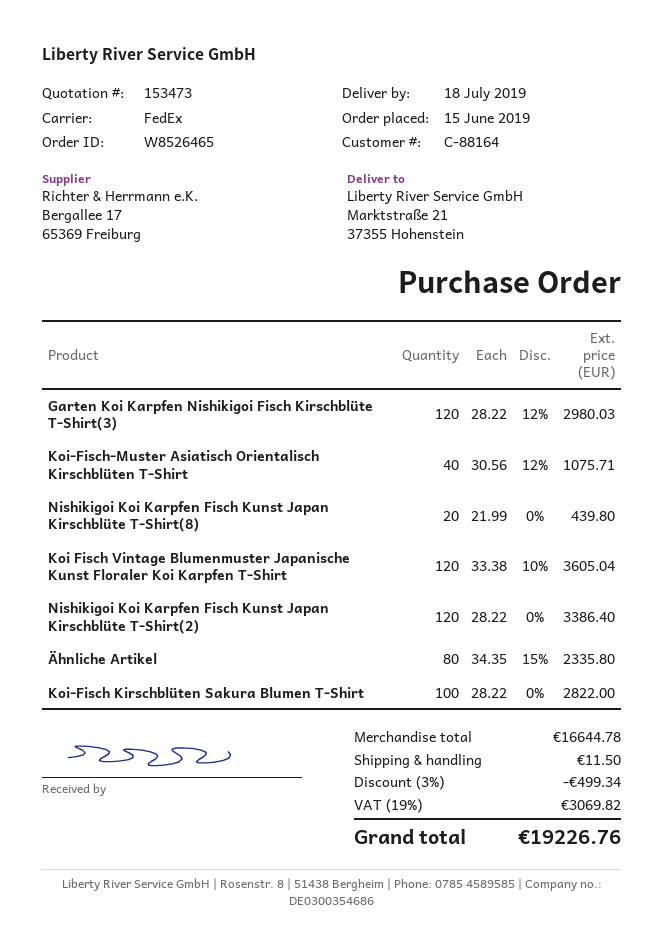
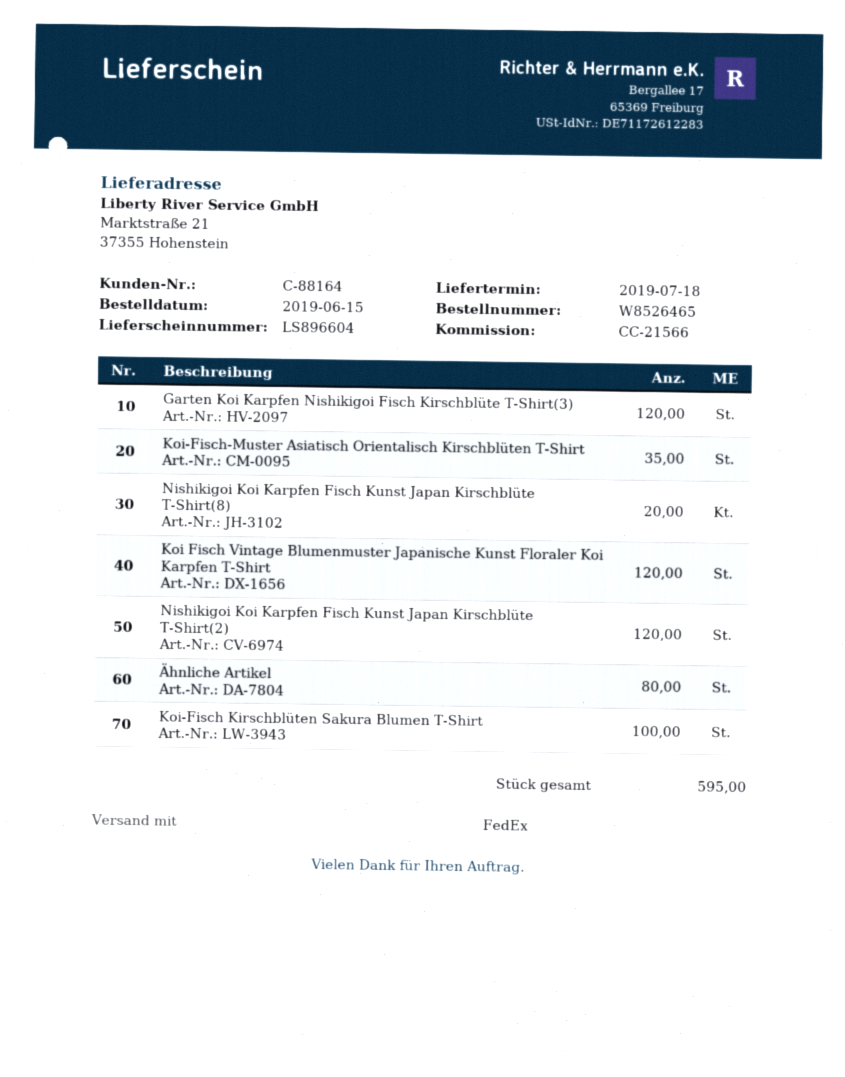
Koi-Fisch-Muster Asiatisch Orientalisch Kirschblüten T-Shirt: 40 -> 35

